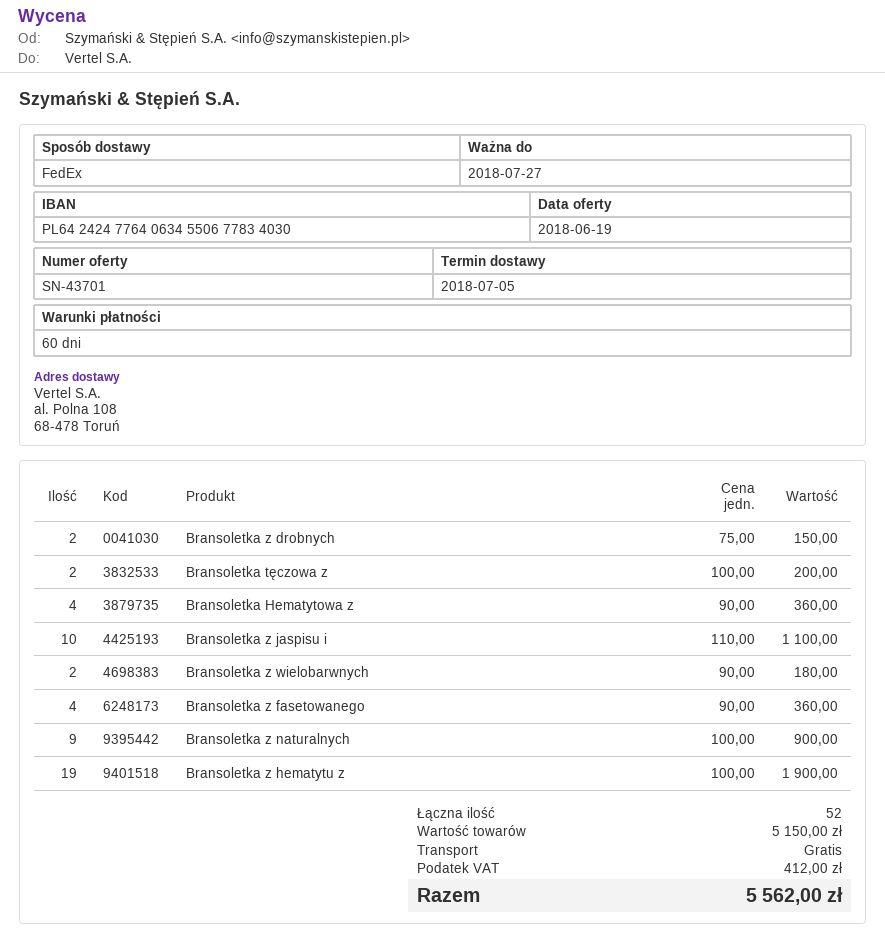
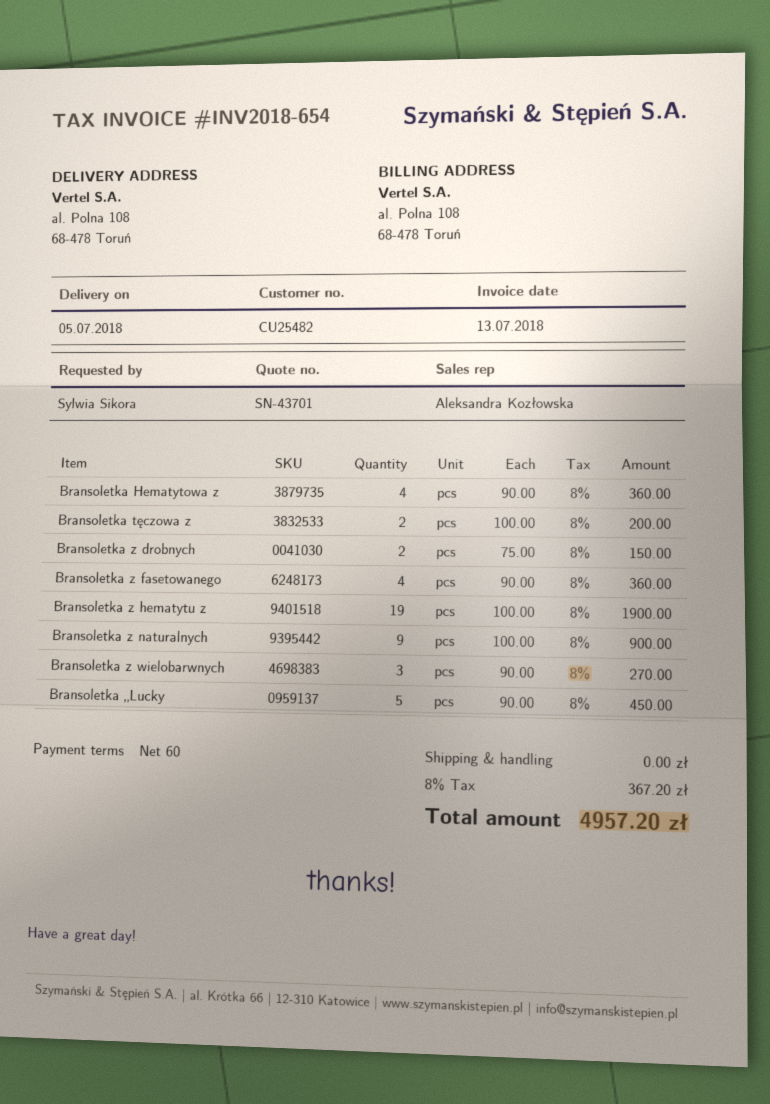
Bransoletka z jaspisu i: 10 x 110.00 = 1100.00 -> none
Bransoletka z wielobarwnych: 2 x 90.00 = 180.00 -> 3 x 90.00 = 270.00
Bransoletka „Lucky: none -> 5 x 90.00 = 450.00
tax: 412.00 -> 367.20
total: 5562.00 -> 4957.20

